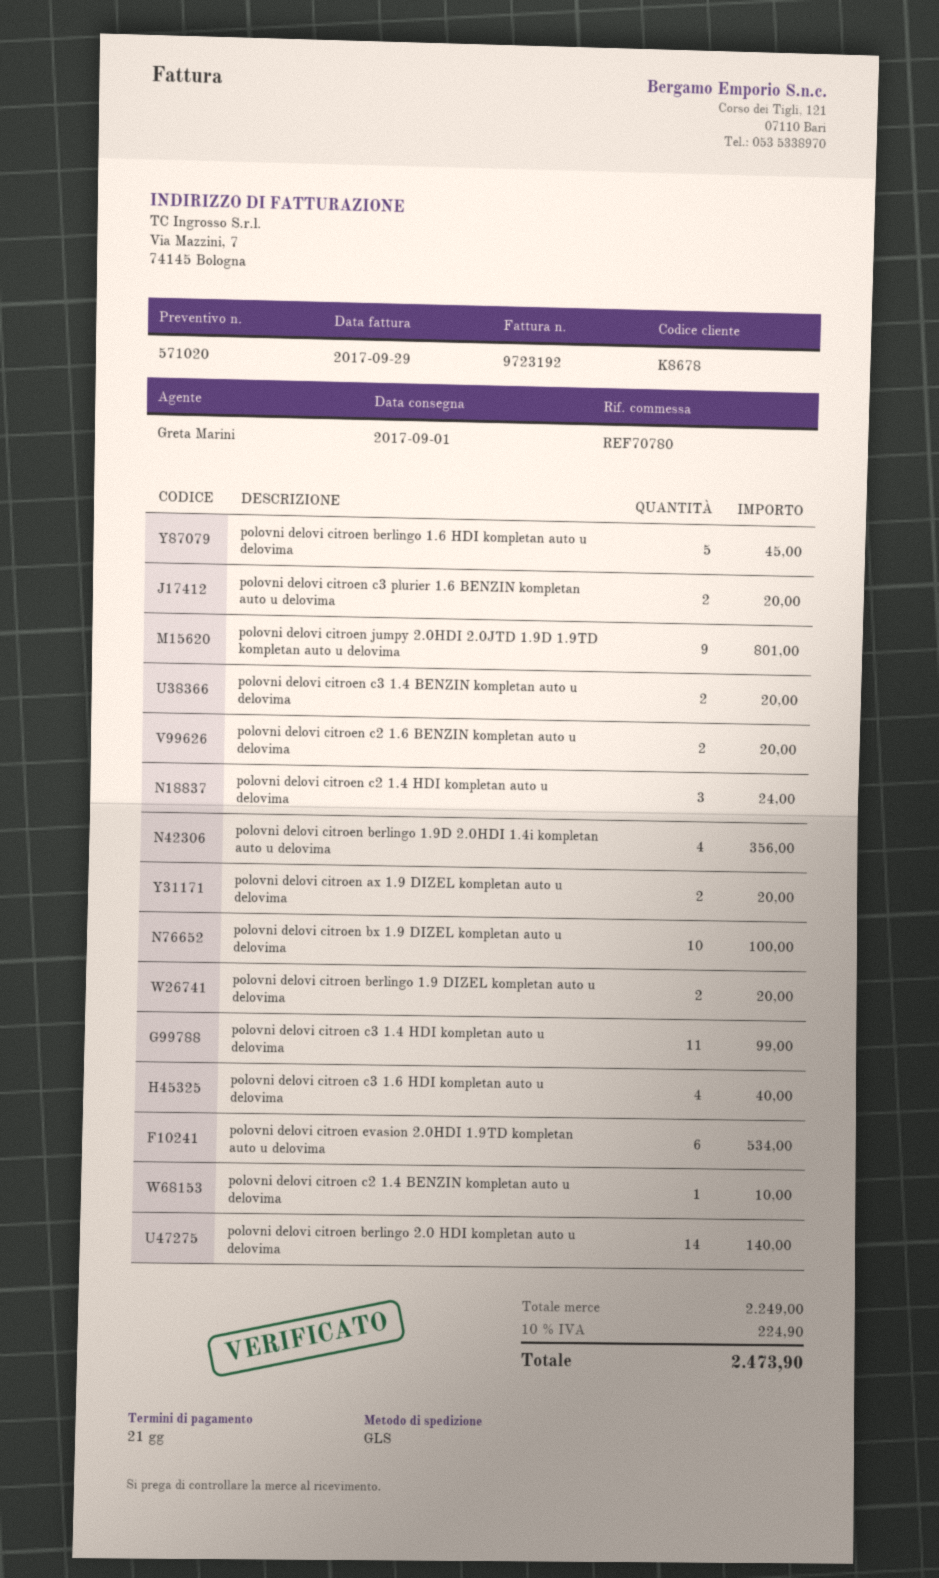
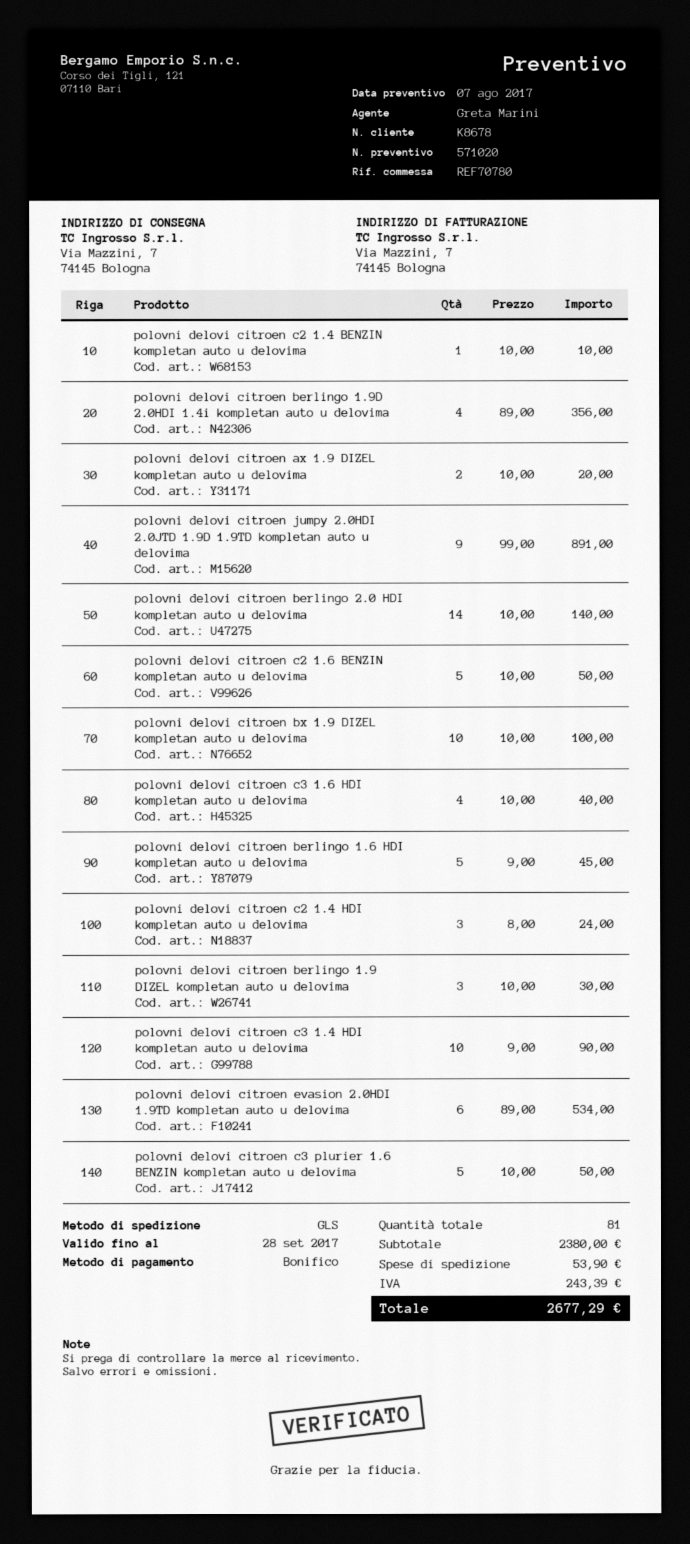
polovni delovi citroen c3 plurier 1.6 BENZIN kompletan auto u delovima: 2 for 20.00 -> 5 for 50.00
polovni delovi citroen jumpy 2.0HDI 2.0JTD 1.9D 1.9TD kompletan auto u delovima: 9 for 801.00 -> 9 for 891.00
polovni delovi citroen c3 1.4 BENZIN kompletan auto u delovima: 2 for 20.00 -> none
polovni delovi citroen c2 1.6 BENZIN kompletan auto u delovima: 2 for 20.00 -> 5 for 50.00
polovni delovi citroen berlingo 1.9 DIZEL kompletan auto u delovima: 2 for 20.00 -> 3 for 30.00
polovni delovi citroen c3 1.4 HDI kompletan auto u delovima: 11 for 99.00 -> 10 for 90.00
subtotal: 2249.00 -> 2380.00
shipping: none -> 53.90
tax: 224.90 -> 243.39
total: 2473.90 -> 2677.29

